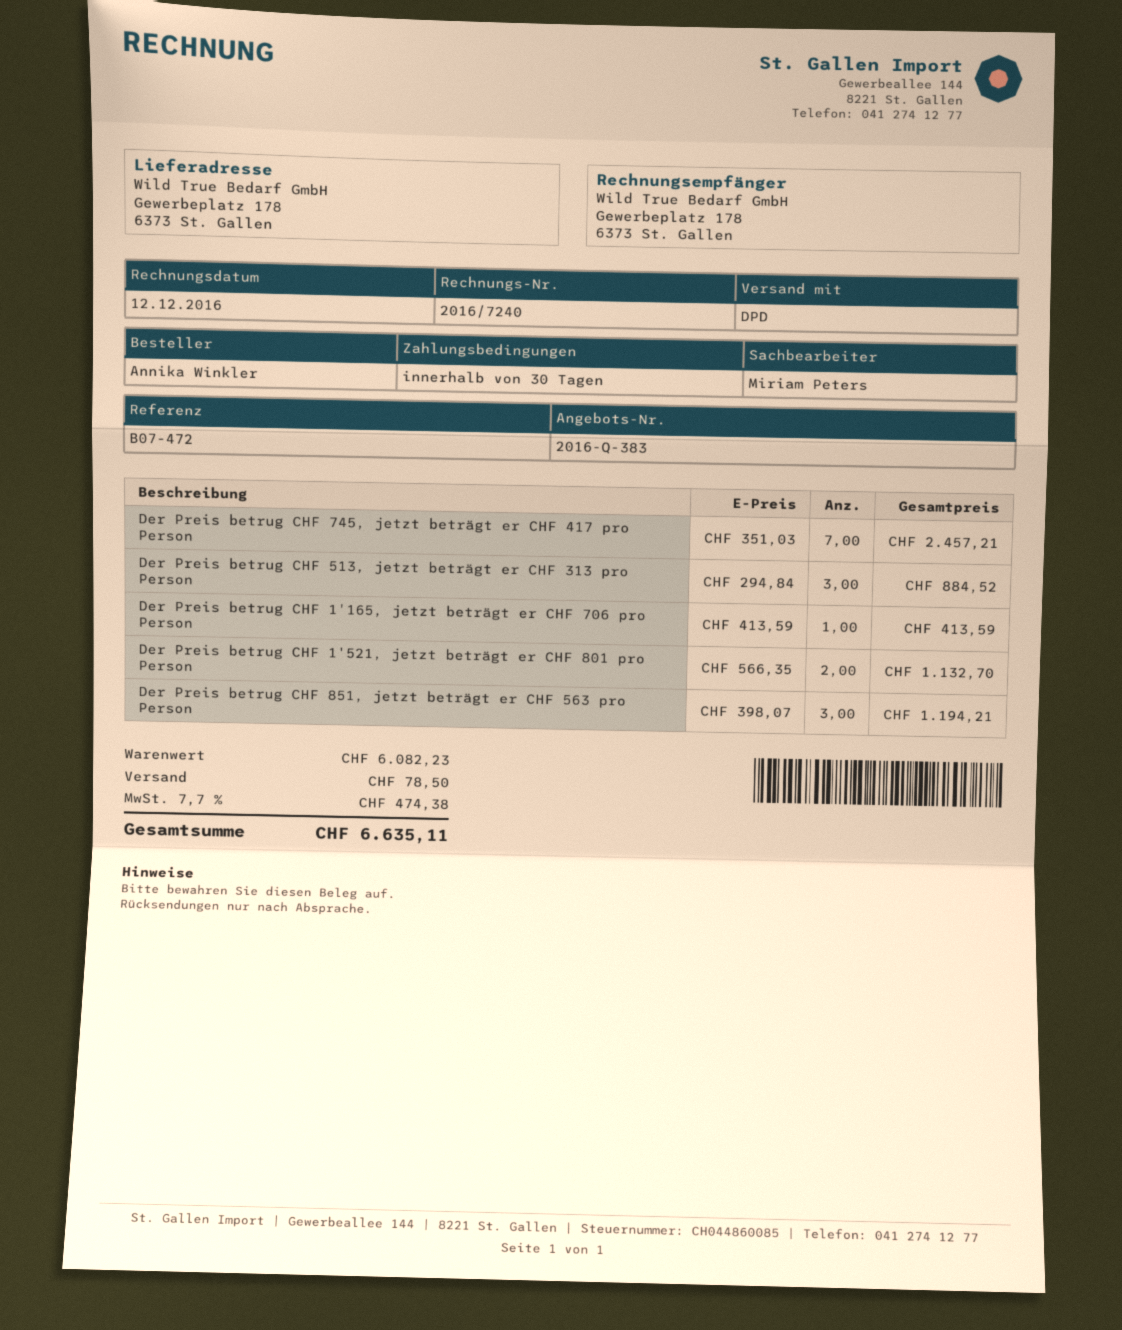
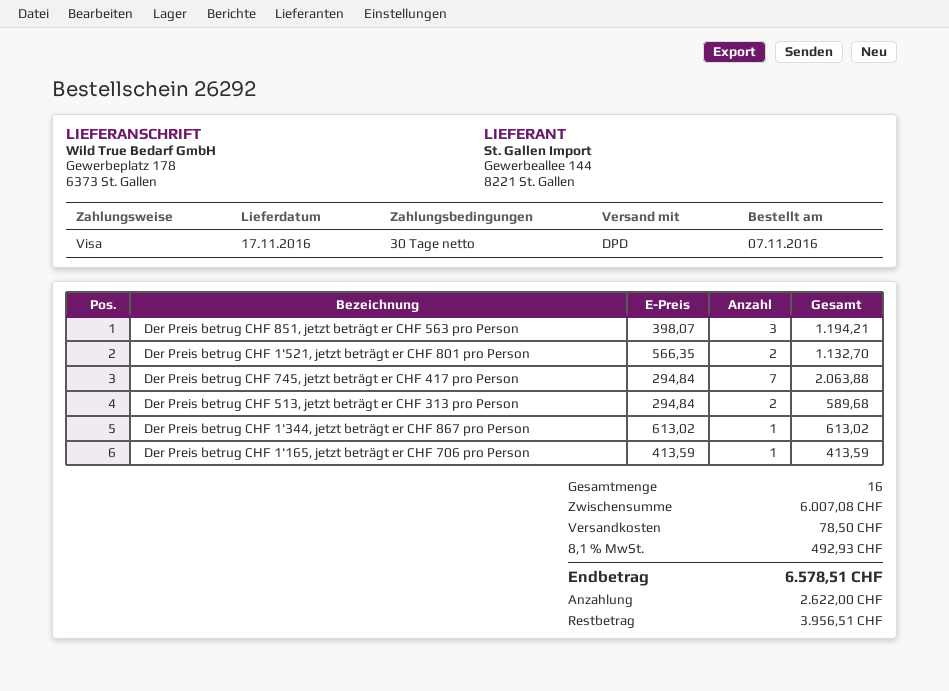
Der Preis betrug CHF 745, jetzt beträgt er CHF 417 pro Person: 7 x 351.03 = 2457.21 -> 7 x 294.84 = 2063.88
Der Preis betrug CHF 513, jetzt beträgt er CHF 313 pro Person: 3 x 294.84 = 884.52 -> 2 x 294.84 = 589.68
Der Preis betrug CHF 1'344, jetzt beträgt er CHF 867 pro Person: none -> 1 x 613.02 = 613.02
subtotal: 6082.23 -> 6007.08
tax: 7.7% = 474.38 -> 8.1% = 492.93
total: 6635.11 -> 6578.51

